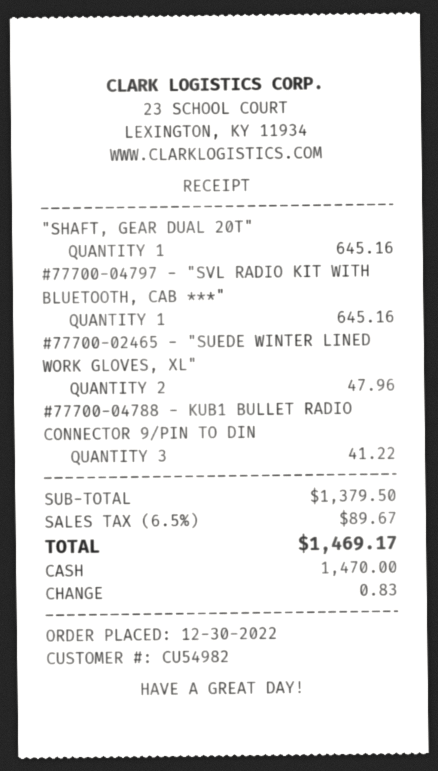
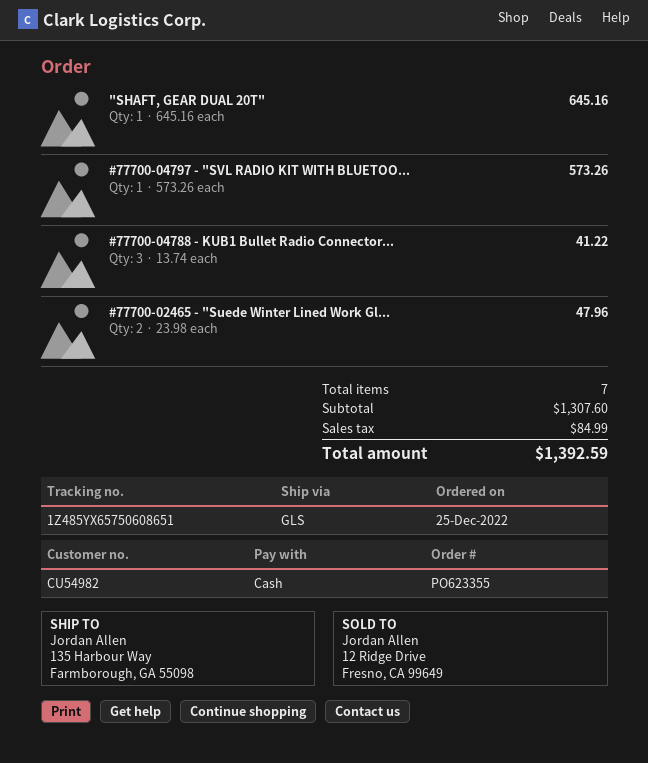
order date: 2022-12-30 -> 2022-12-25
#77700-04797 - "SVL RADIO KIT WITH BLUETOOTH, CAB ***": 1 for 645.16 -> 1 for 573.26
subtotal: 1379.50 -> 1307.60
tax: 89.67 -> 84.99
total: 1469.17 -> 1392.59

